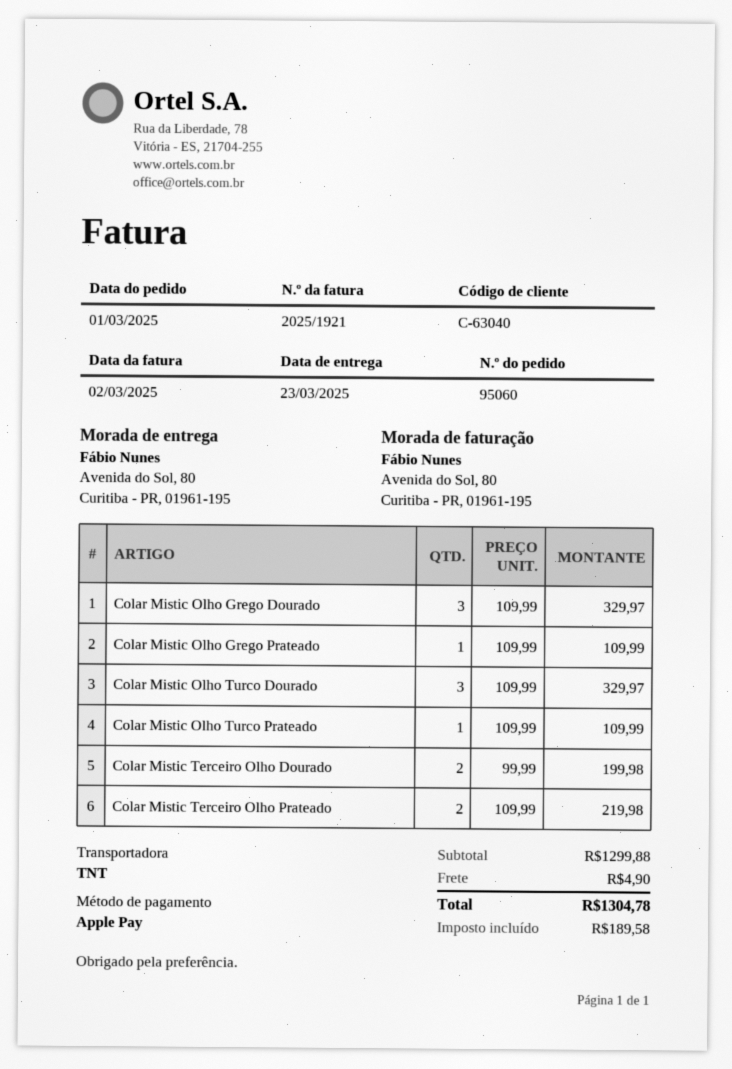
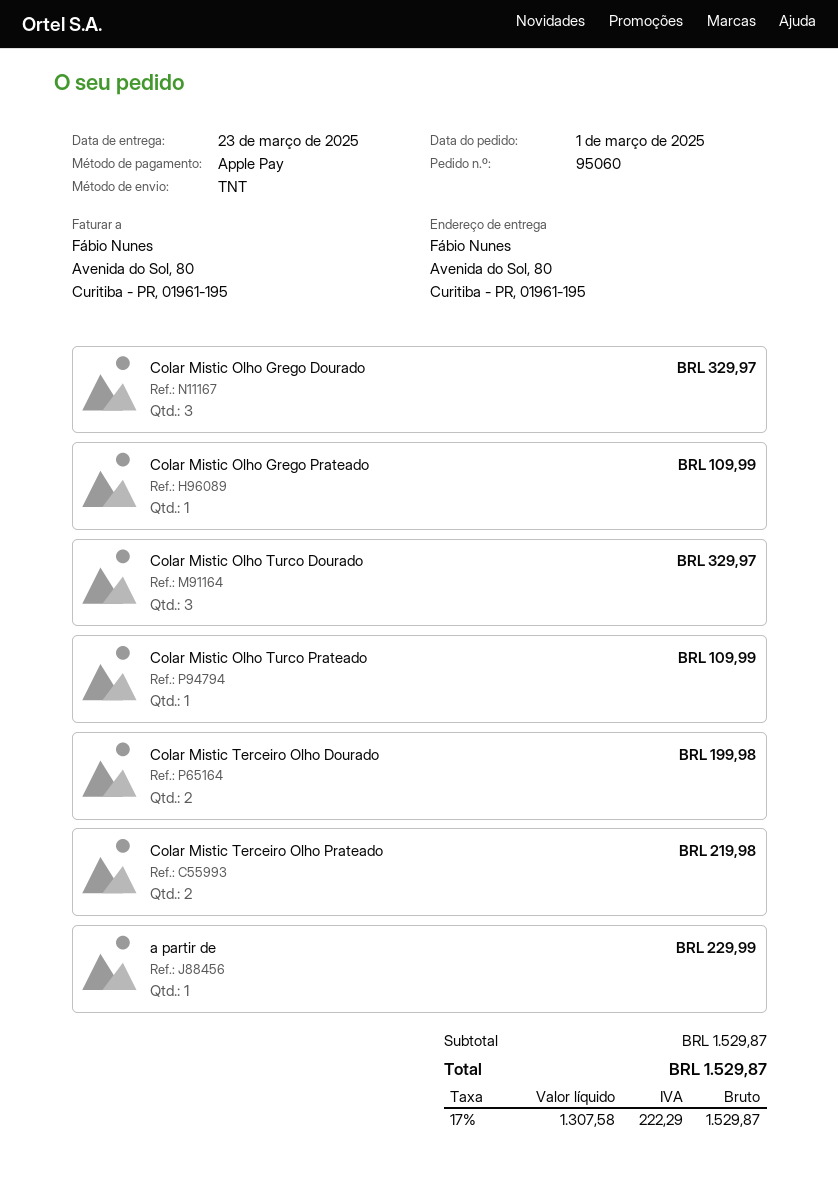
a partir de: none -> 1 for 229.99
subtotal: 1299.88 -> 1529.87
shipping: 4.90 -> none
tax: 189.58 -> 222.29
total: 1304.78 -> 1529.87

